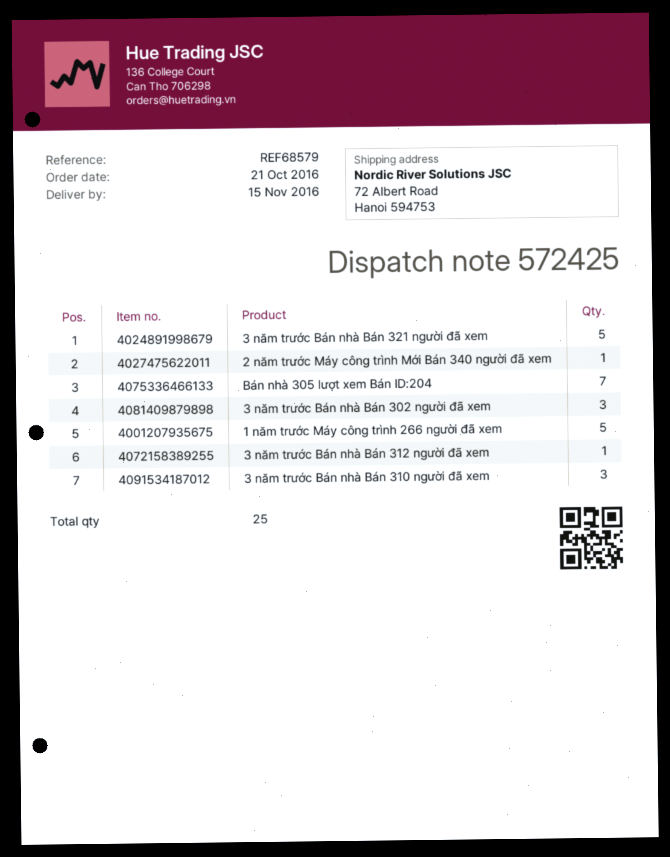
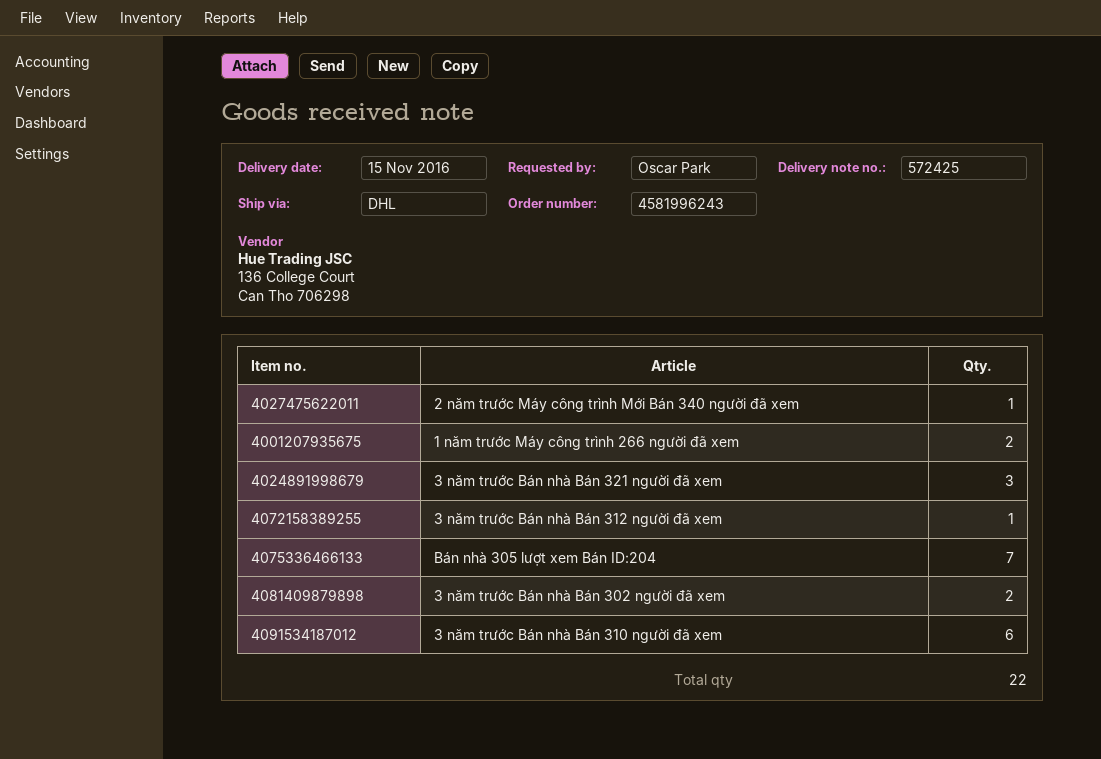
3 năm trước Bán nhà Bán 321 người đã xem: 5 -> 3
3 năm trước Bán nhà Bán 302 người đã xem: 3 -> 2
1 năm trước Máy công trình 266 người đã xem: 5 -> 2
3 năm trước Bán nhà Bán 310 người đã xem: 3 -> 6
total quantity: 25 -> 22

